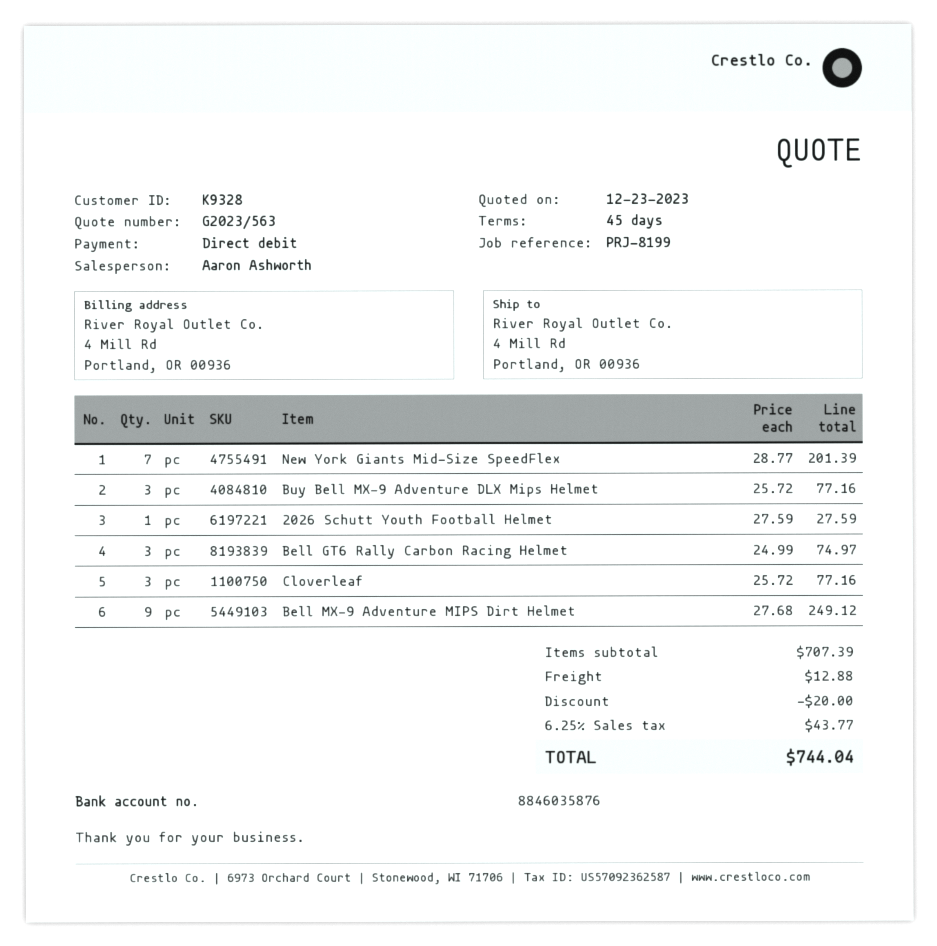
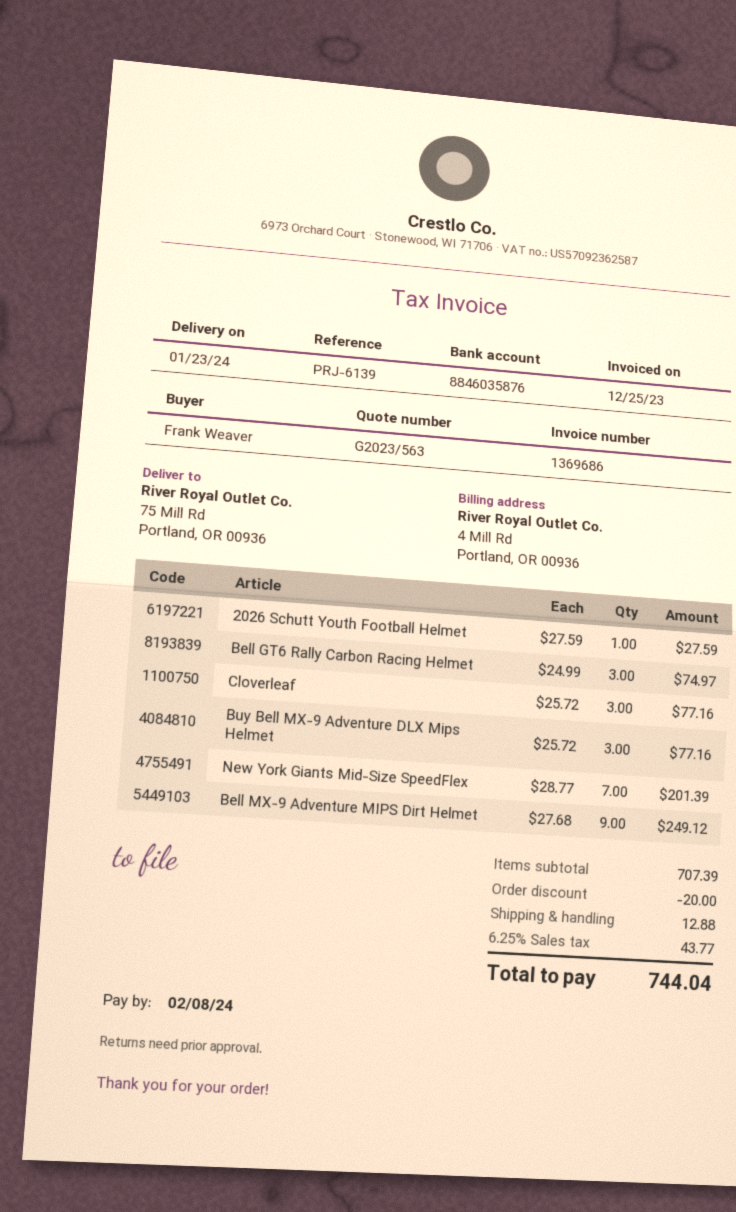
reference: PRJ-8199 -> PRJ-6139
ship to: 4 Mill Rd, Portland, OR 00936 -> 75 Mill Rd, Portland, OR 00936

